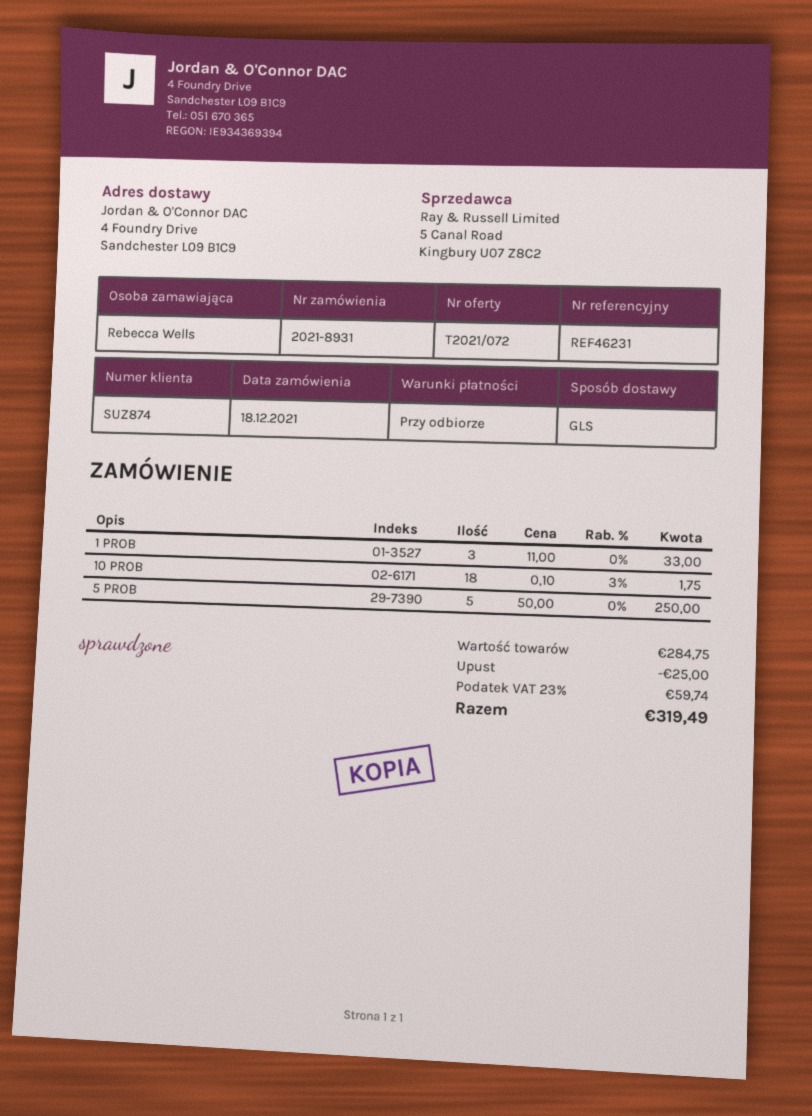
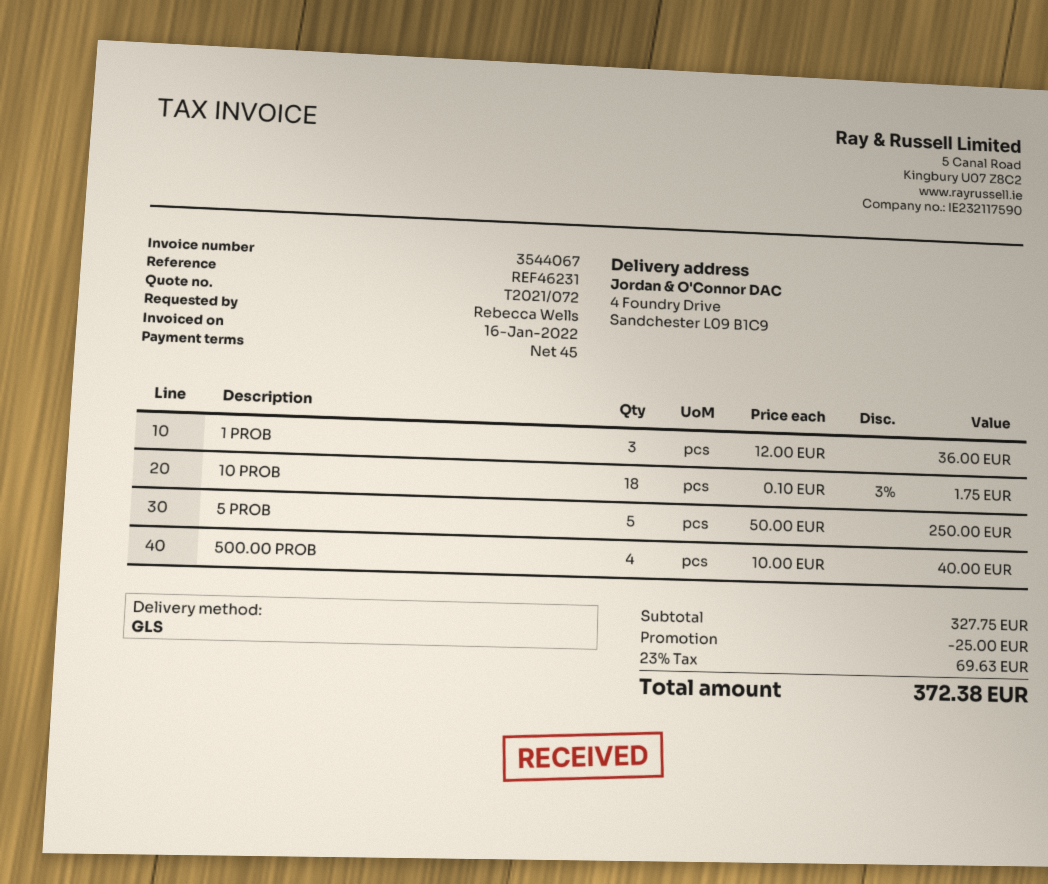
payment terms: on receipt -> 45 days
1 PROB: 3 x 11.00 = 33.00 -> 3 x 12.00 = 36.00
500.00 PROB: none -> 4 x 10.00 = 40.00
subtotal: 284.75 -> 327.75
tax: 23% = 59.74 -> 23% = 69.63
total: 319.49 -> 372.38

